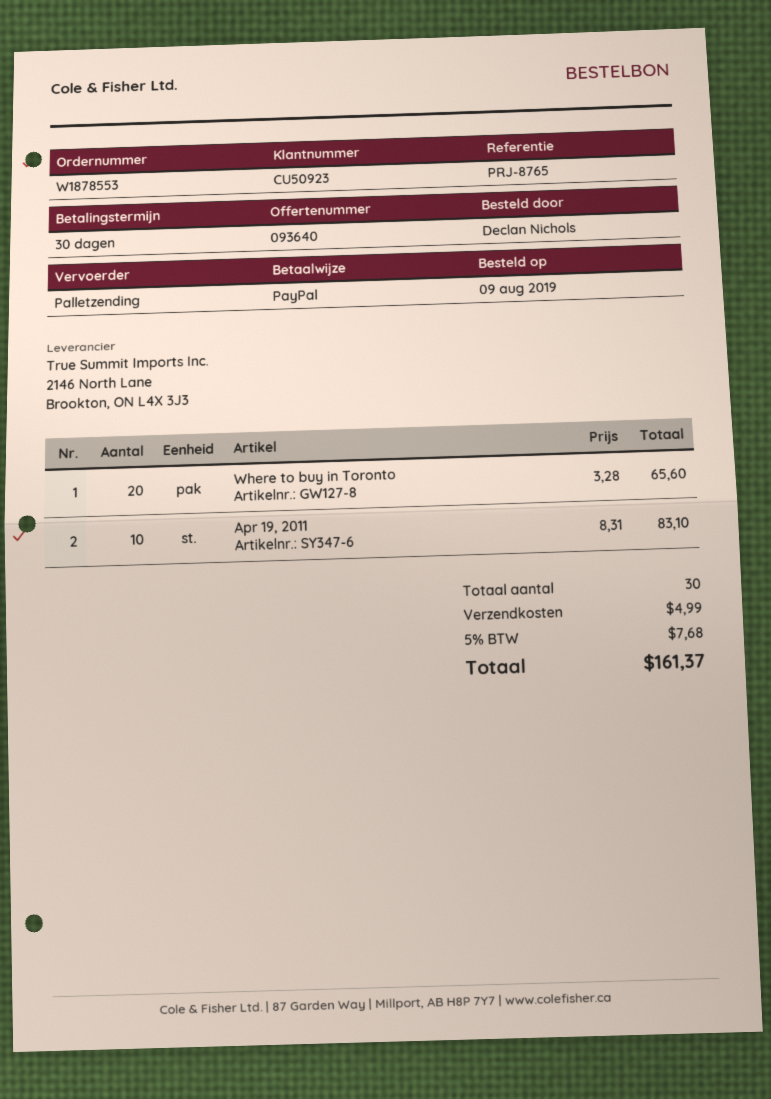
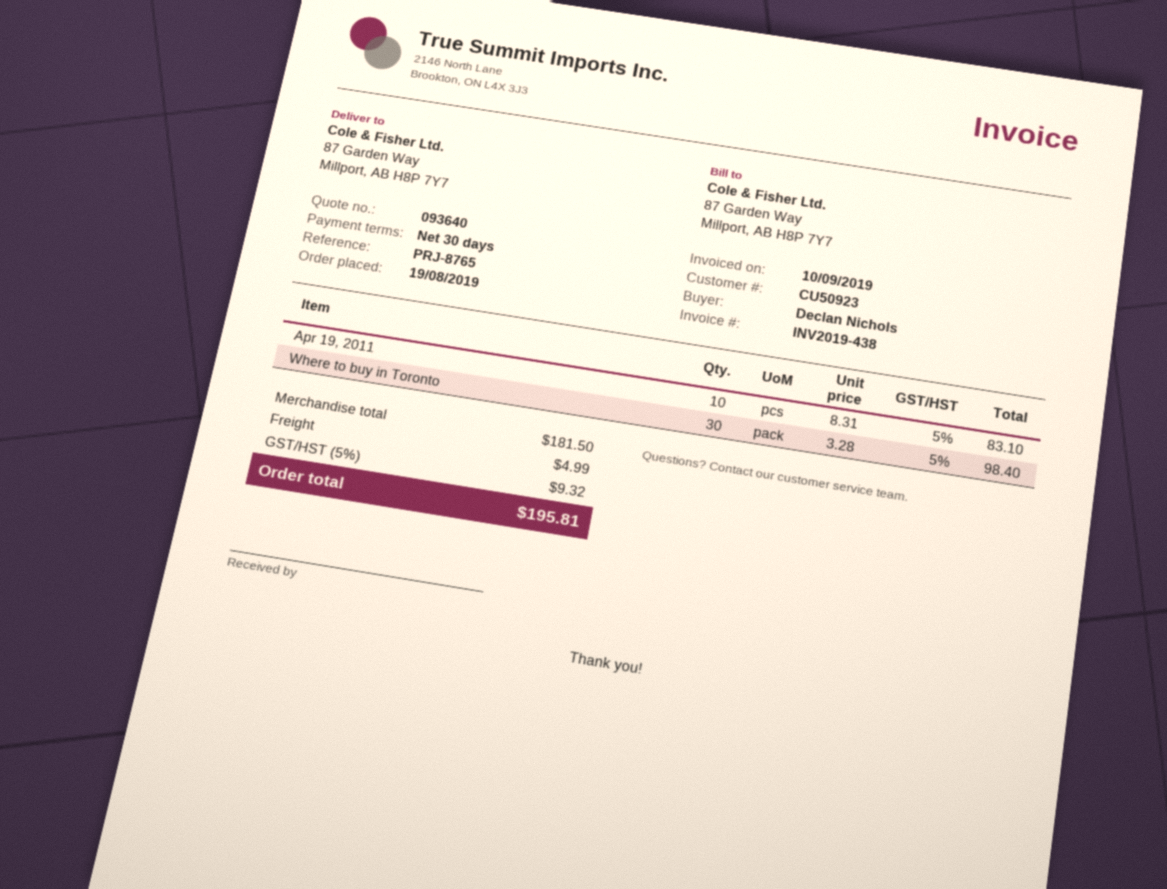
order date: 2019-08-09 -> 2019-08-19
Where to buy in Toronto: 20 x 3.28 = 65.60 -> 30 x 3.28 = 98.40
tax: 5% = 7.68 -> 5% = 9.32
total: 161.37 -> 195.81

